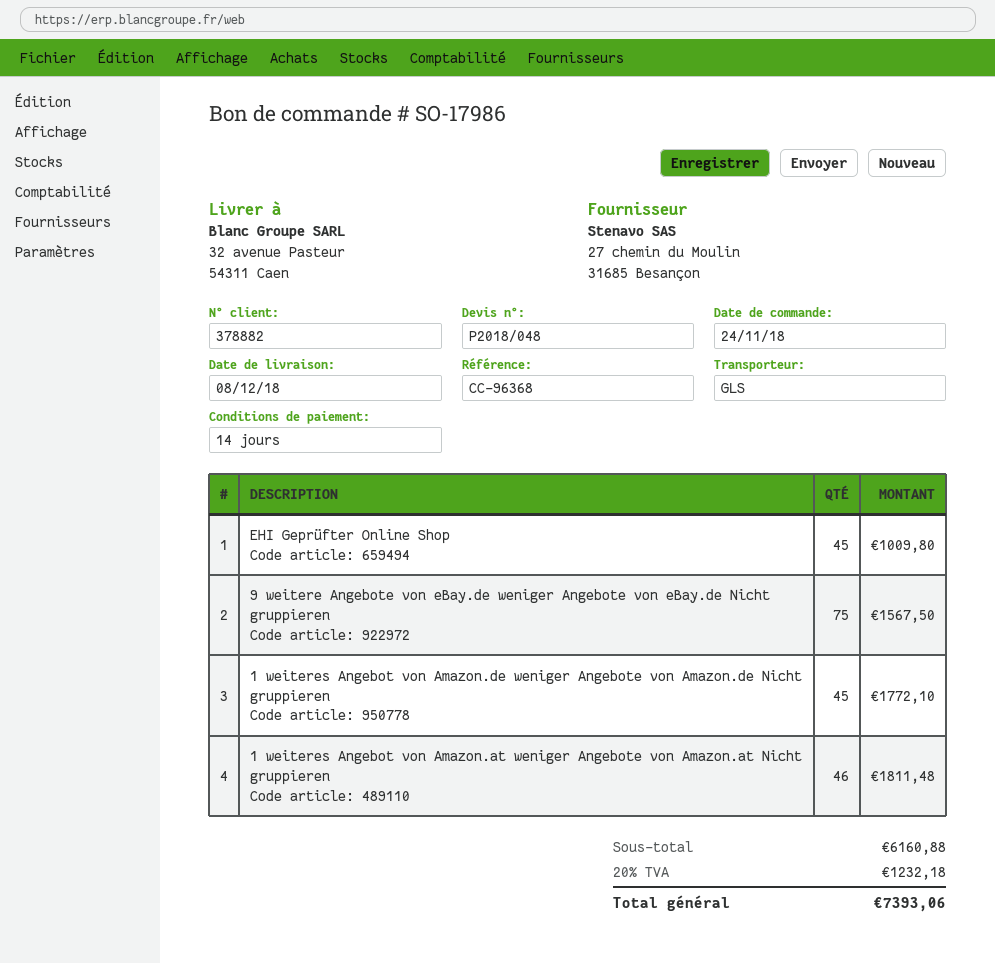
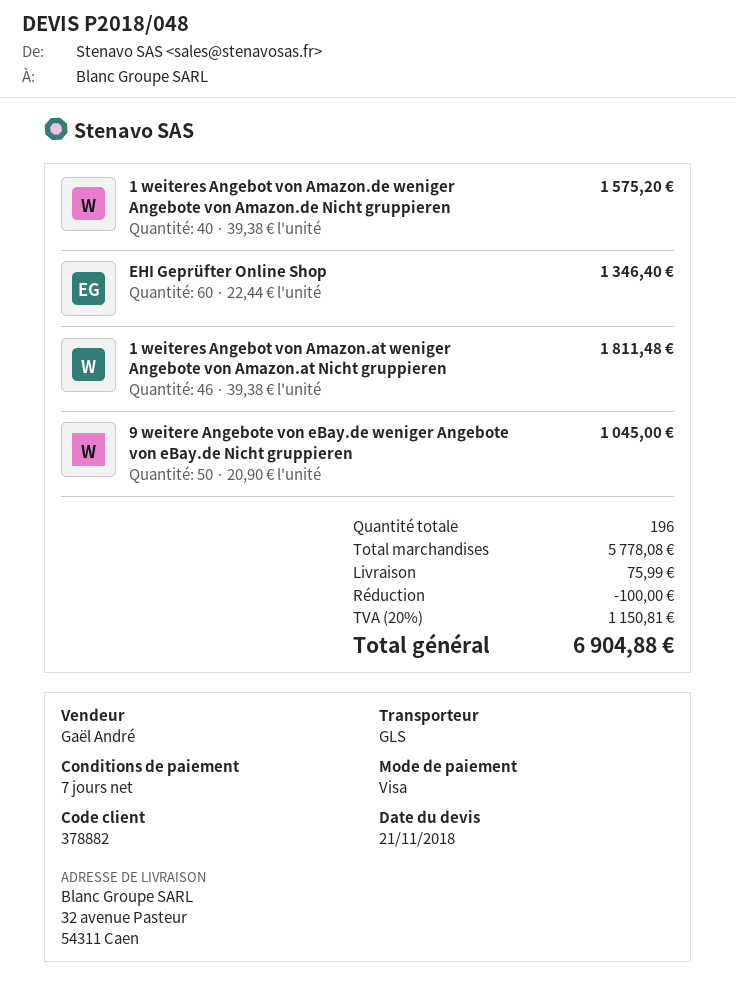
payment terms: 14 days -> 7 days
EHI Geprüfter Online Shop: 45 for 1009.80 -> 60 for 1346.40
9 weitere Angebote von eBay.de weniger Angebote von eBay.de Nicht gruppieren: 75 for 1567.50 -> 50 for 1045.00
1 weiteres Angebot von Amazon.de weniger Angebote von Amazon.de Nicht gruppieren: 45 for 1772.10 -> 40 for 1575.20
subtotal: 6160.88 -> 5778.08
discount: none -> 100.00
shipping: none -> 75.99
tax: 20% = 1232.18 -> 20% = 1150.81
total: 7393.06 -> 6904.88

